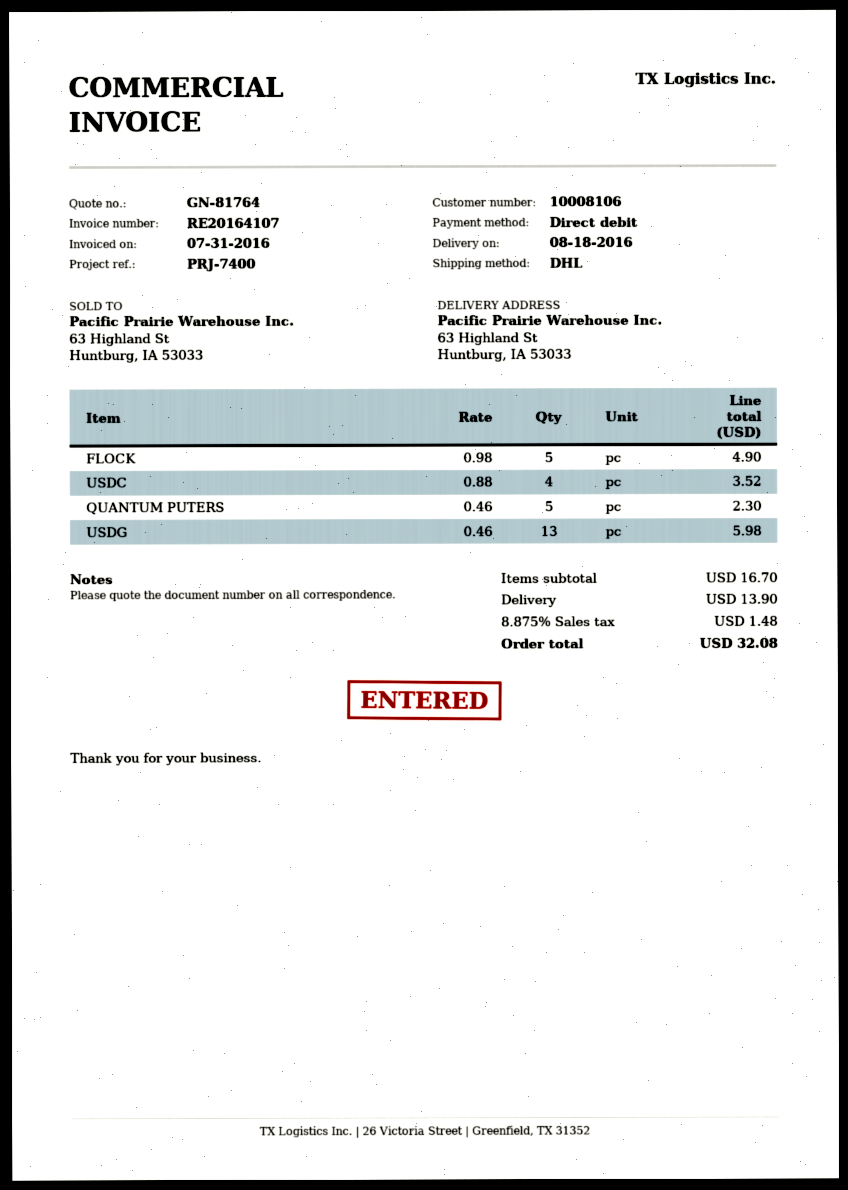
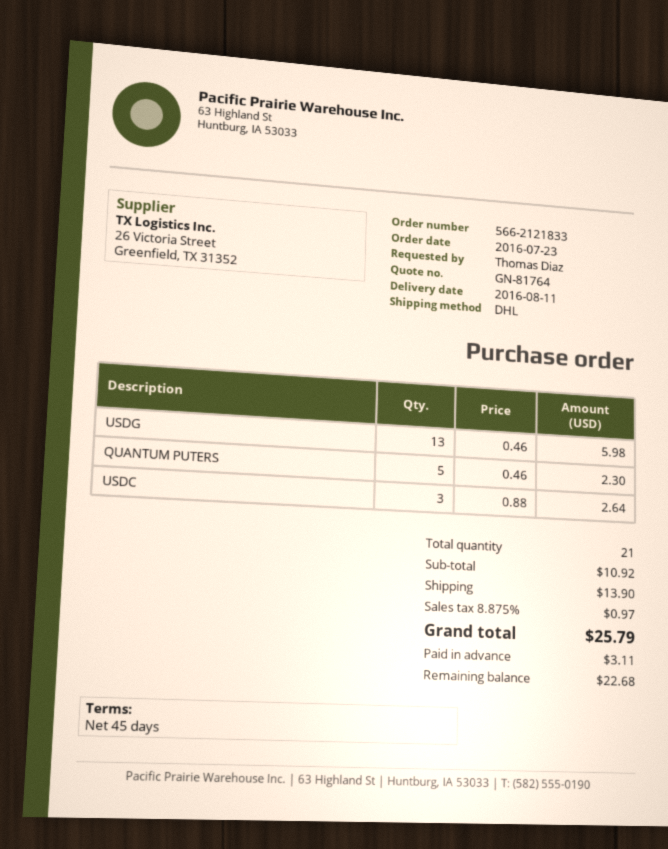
delivery date: 2016-08-18 -> 2016-08-11
FLOCK: 5 x 0.98 = 4.90 -> none
USDC: 4 x 0.88 = 3.52 -> 3 x 0.88 = 2.64
subtotal: 16.70 -> 10.92
tax: 8.875% = 1.48 -> 8.875% = 0.97
total: 32.08 -> 25.79

